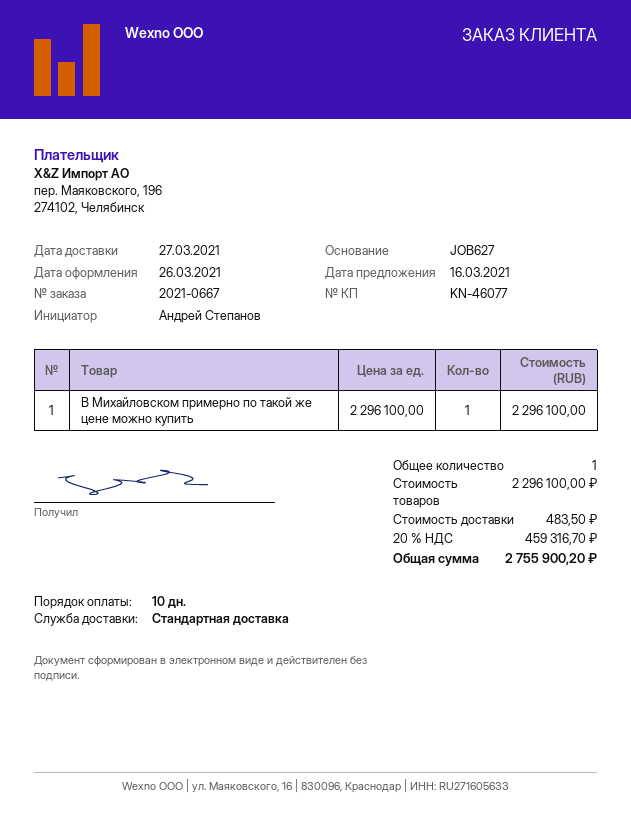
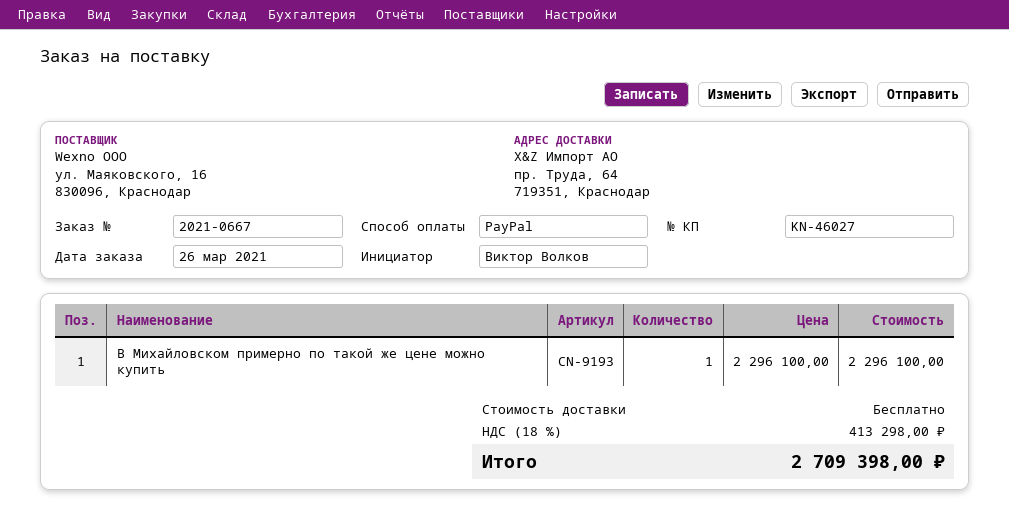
quote number: KN-46077 -> KN-46027
ordered by: Андрей Степанов -> Виктор Волков
shipping: 483.50 -> 0.00
tax: 20% = 459316.70 -> 18% = 413298.00
total: 2755900.20 -> 2709398.00

